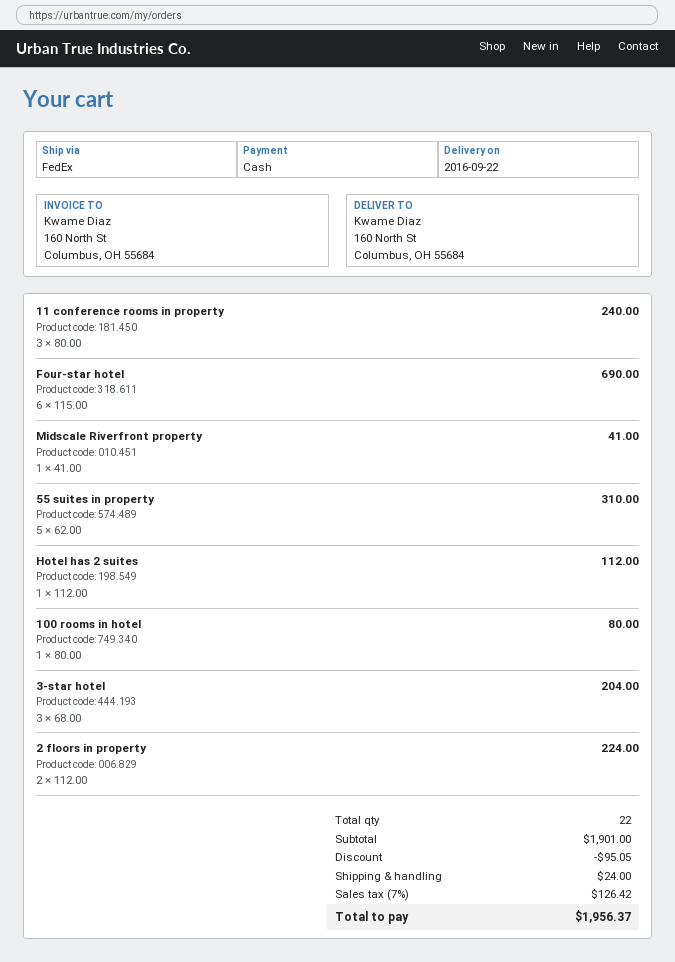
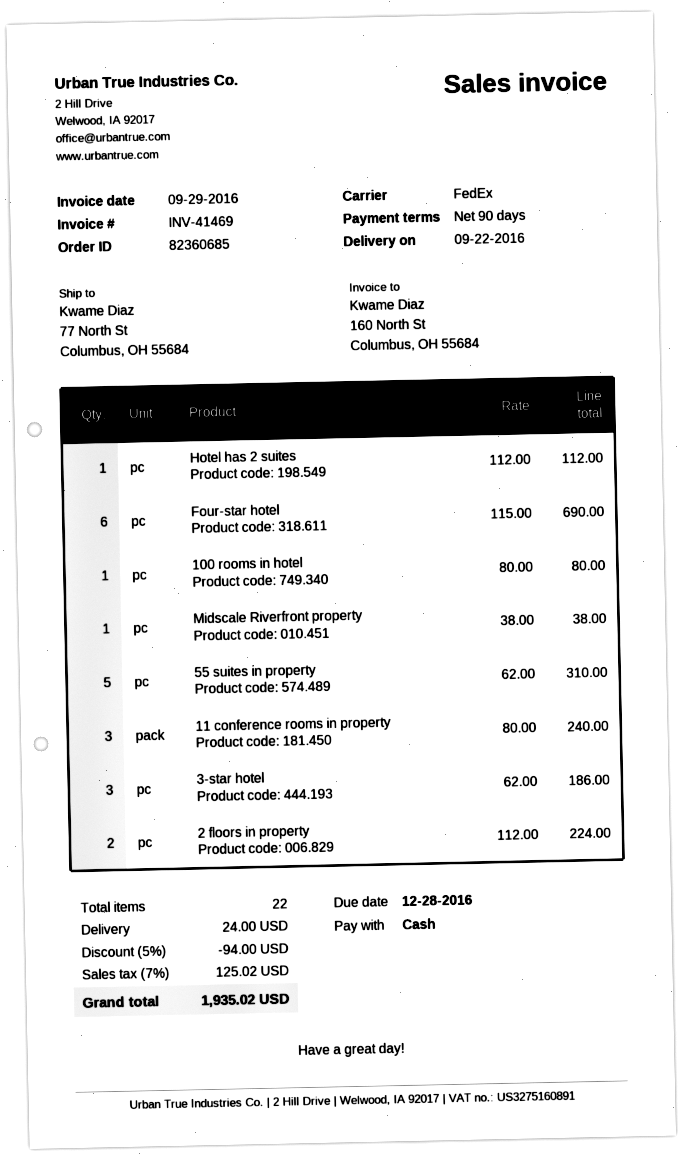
ship to: 160 North St, Columbus, OH 55684 -> 77 North St, Columbus, OH 55684
Midscale Riverfront property: 1 x 41.00 = 41.00 -> 1 x 38.00 = 38.00
3-star hotel: 3 x 68.00 = 204.00 -> 3 x 62.00 = 186.00
discount: 95.05 -> 94.00
tax: 7% = 126.42 -> 7% = 125.02
total: 1956.37 -> 1935.02

